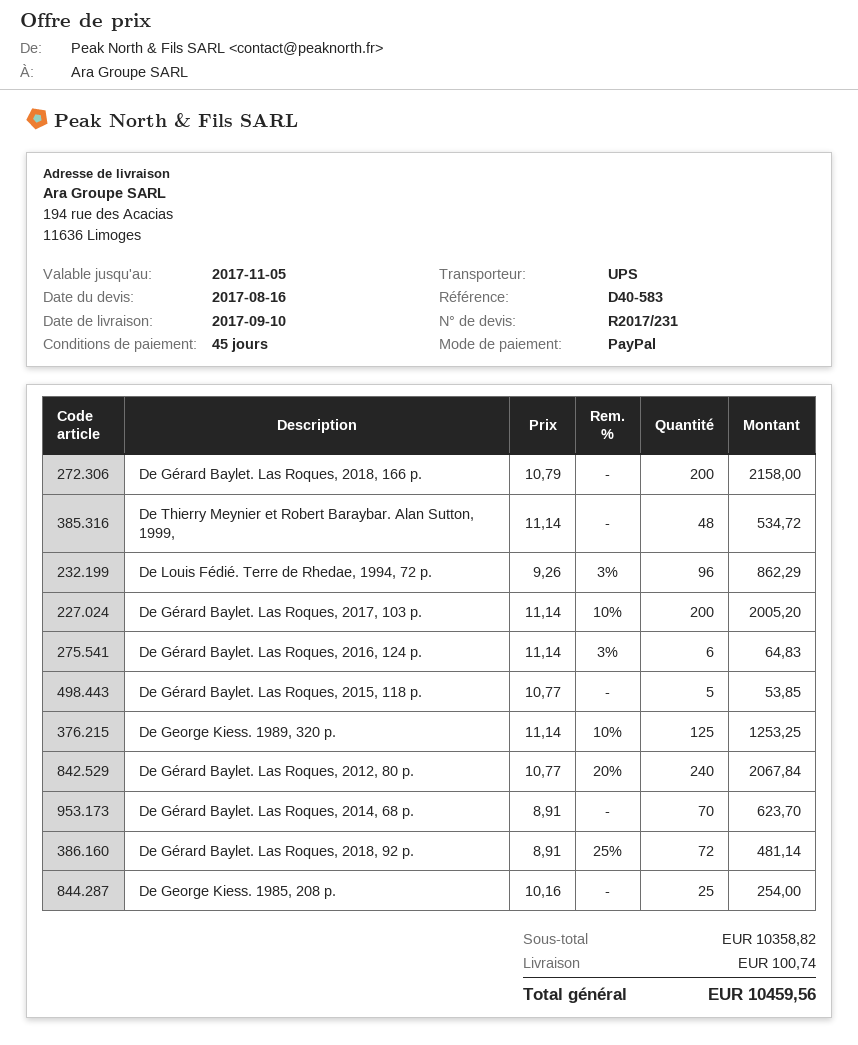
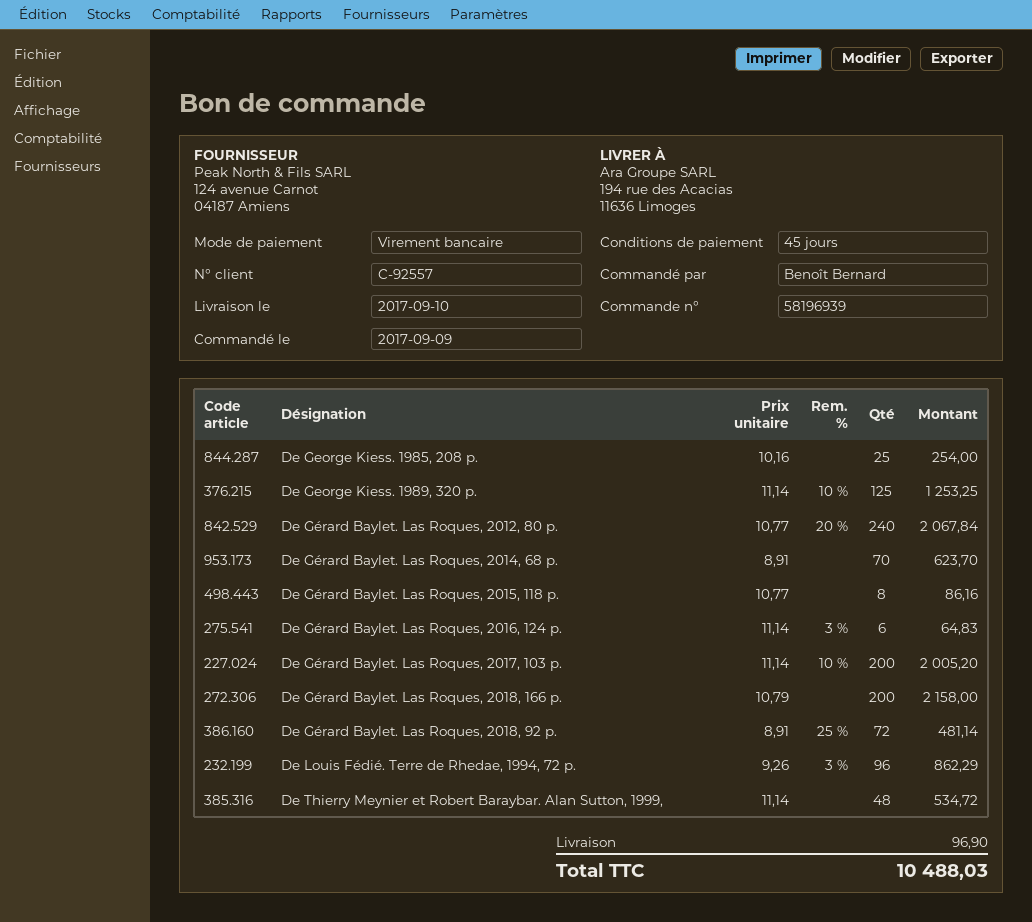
payment method: PayPal -> bank transfer
De Gérard Baylet. Las Roques, 2015, 118 p.: 5 x 10.77 = 53.85 -> 8 x 10.77 = 86.16
shipping: 100.74 -> 96.90
total: 10459.56 -> 10488.03

